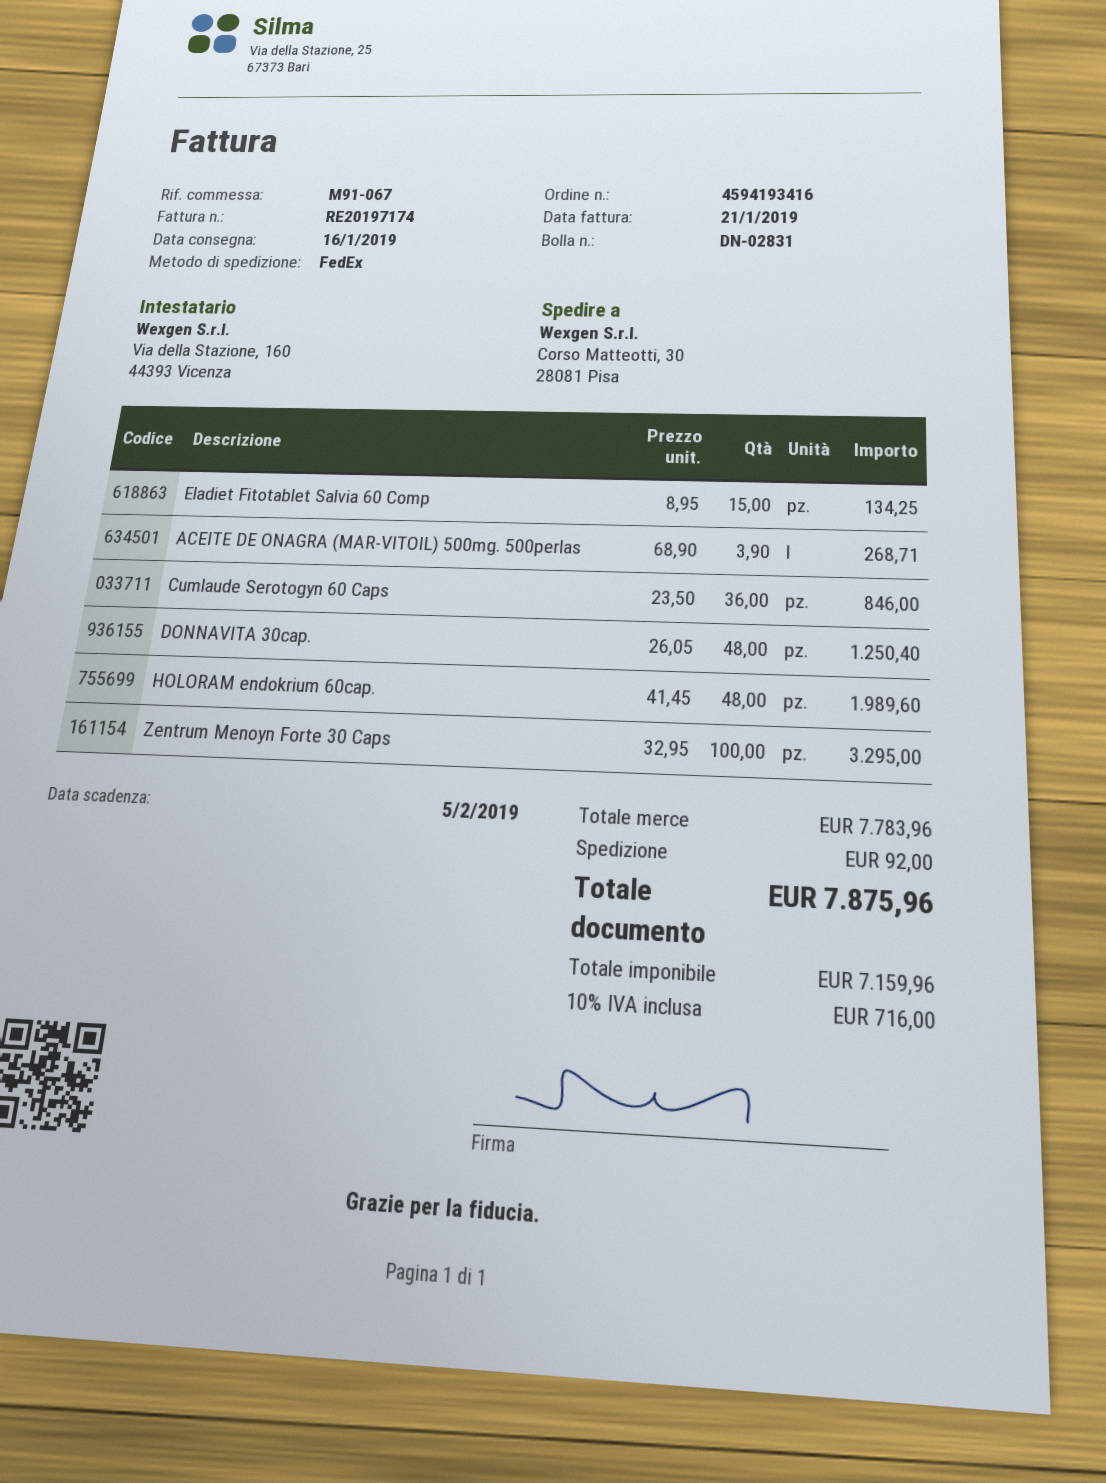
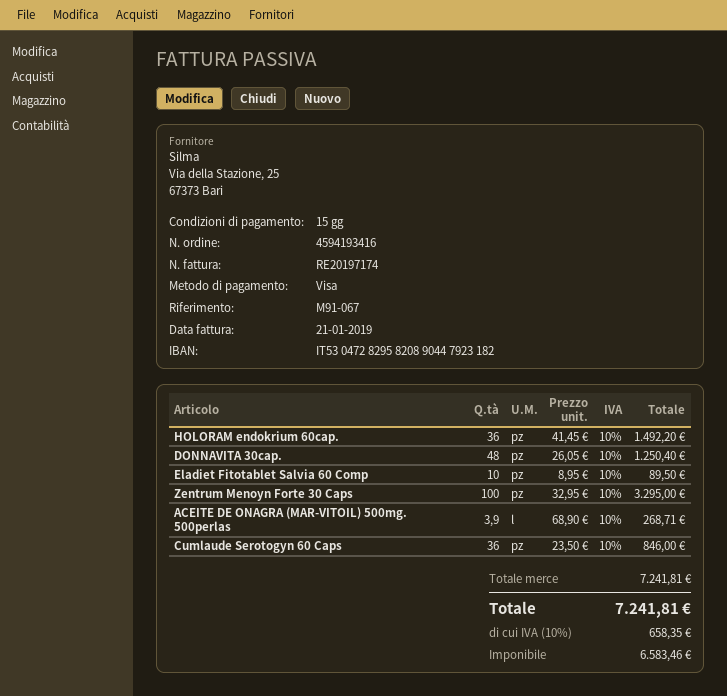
Eladiet Fitotablet Salvia 60 Comp: 15 x 8.95 = 134.25 -> 10 x 8.95 = 89.50
HOLORAM endokrium 60cap.: 48 x 41.45 = 1989.60 -> 36 x 41.45 = 1492.20
subtotal: 7783.96 -> 7241.81
shipping: 92.00 -> none
net: 7159.96 -> 6583.46
tax: 10% = 716.00 -> 10% = 658.35
total: 7875.96 -> 7241.81

